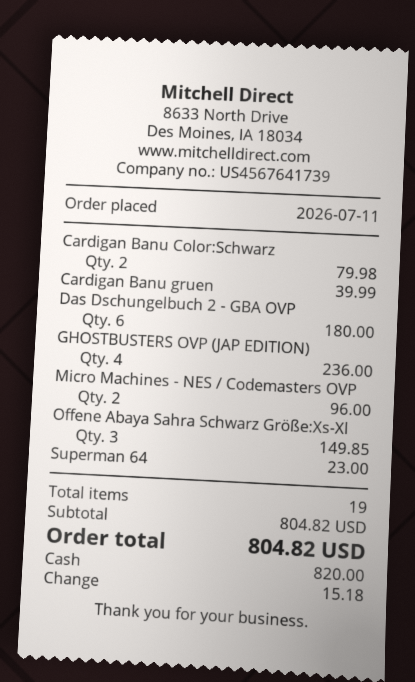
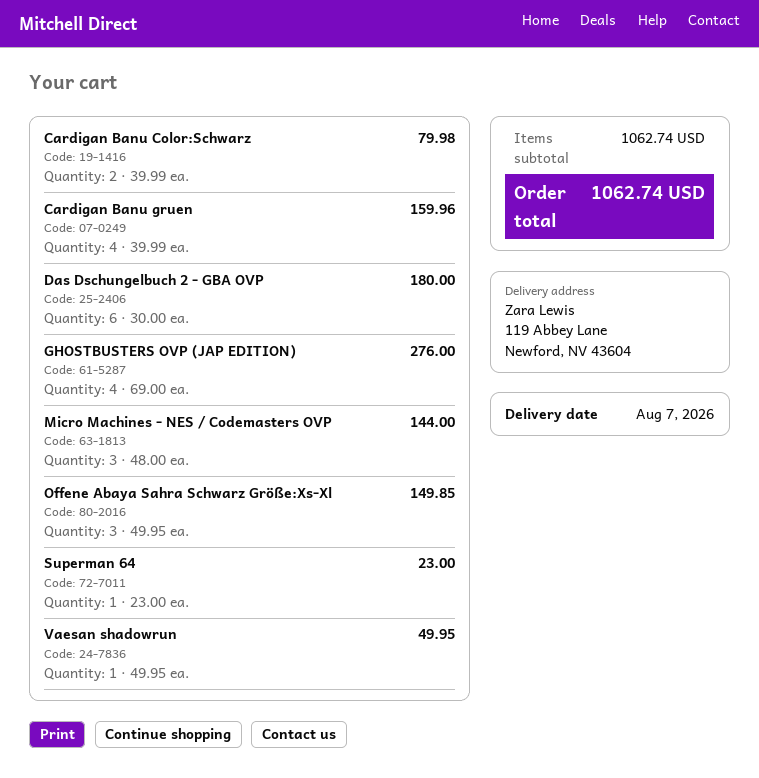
Cardigan Banu gruen: 1 for 39.99 -> 4 for 159.96
GHOSTBUSTERS OVP (JAP EDITION): 4 for 236.00 -> 4 for 276.00
Micro Machines - NES / Codemasters OVP: 2 for 96.00 -> 3 for 144.00
Vaesan shadowrun: none -> 1 for 49.95
subtotal: 804.82 -> 1062.74
total: 804.82 -> 1062.74

